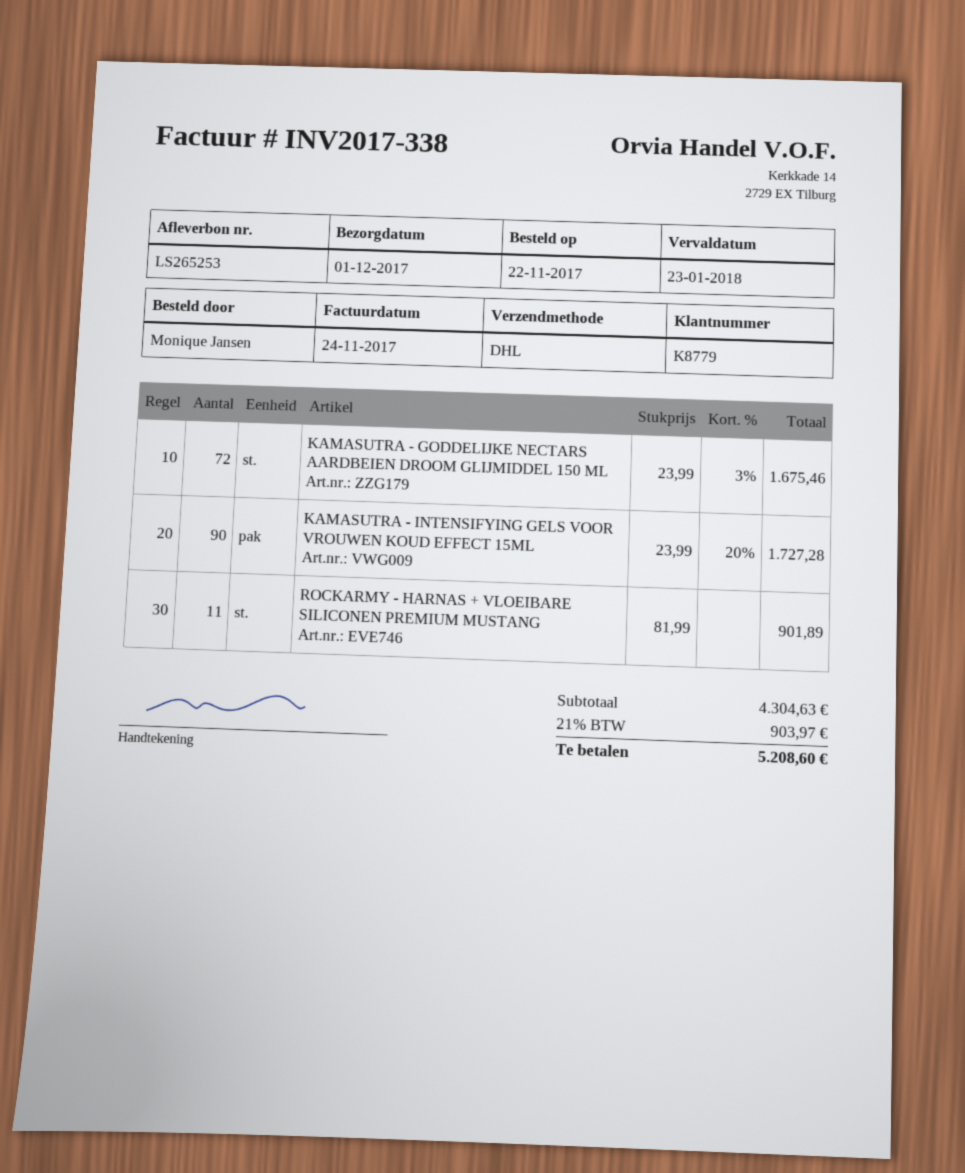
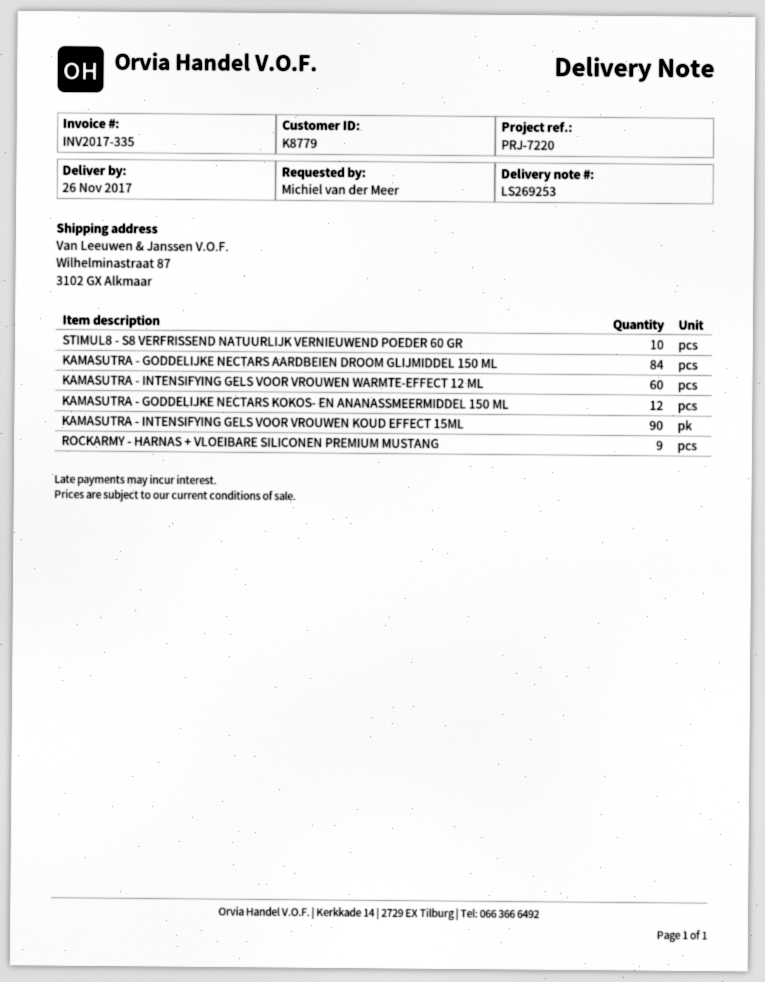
delivery note number: LS265253 -> LS269253
delivery date: 2017-12-01 -> 2017-11-26
invoice number: INV2017-338 -> INV2017-335
ordered by: Monique Jansen -> Michiel van der Meer
KAMASUTRA - GODDELIJKE NECTARS AARDBEIEN DROOM GLIJMIDDEL 150 ML: 72 -> 84
ROCKARMY - HARNAS + VLOEIBARE SILICONEN PREMIUM MUSTANG: 11 -> 9
STIMUL8 - S8 VERFRISSEND NATUURLIJK VERNIEUWEND POEDER 60 GR: none -> 10
KAMASUTRA - INTENSIFYING GELS VOOR VROUWEN WARMTE-EFFECT 12 ML: none -> 60
KAMASUTRA - GODDELIJKE NECTARS KOKOS- EN ANANASSMEERMIDDEL 150 ML: none -> 12

